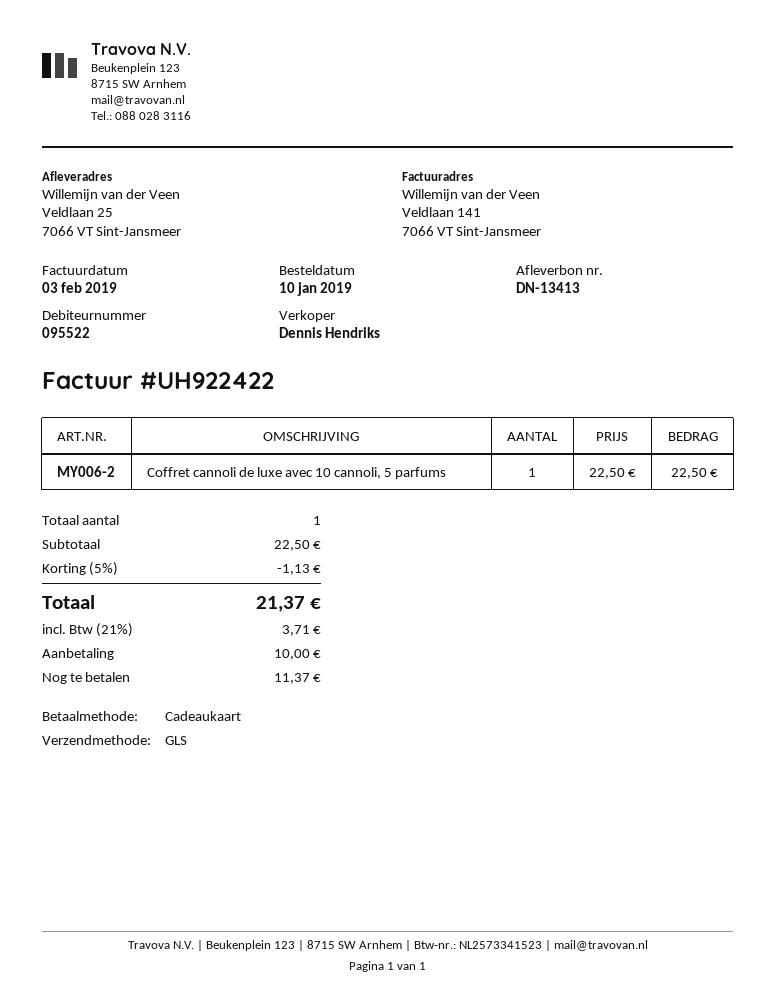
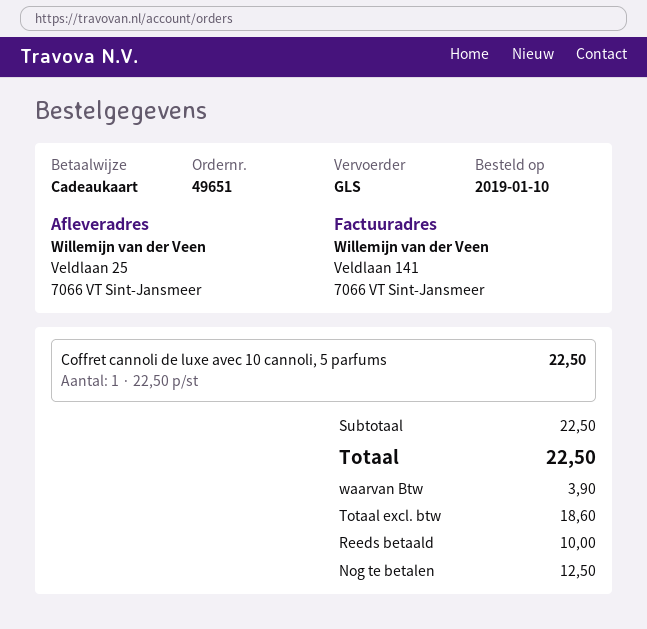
discount: 5% = 1.13 -> none
tax: 3.71 -> 3.90
total: 21.37 -> 22.50
balance: 11.37 -> 12.50

